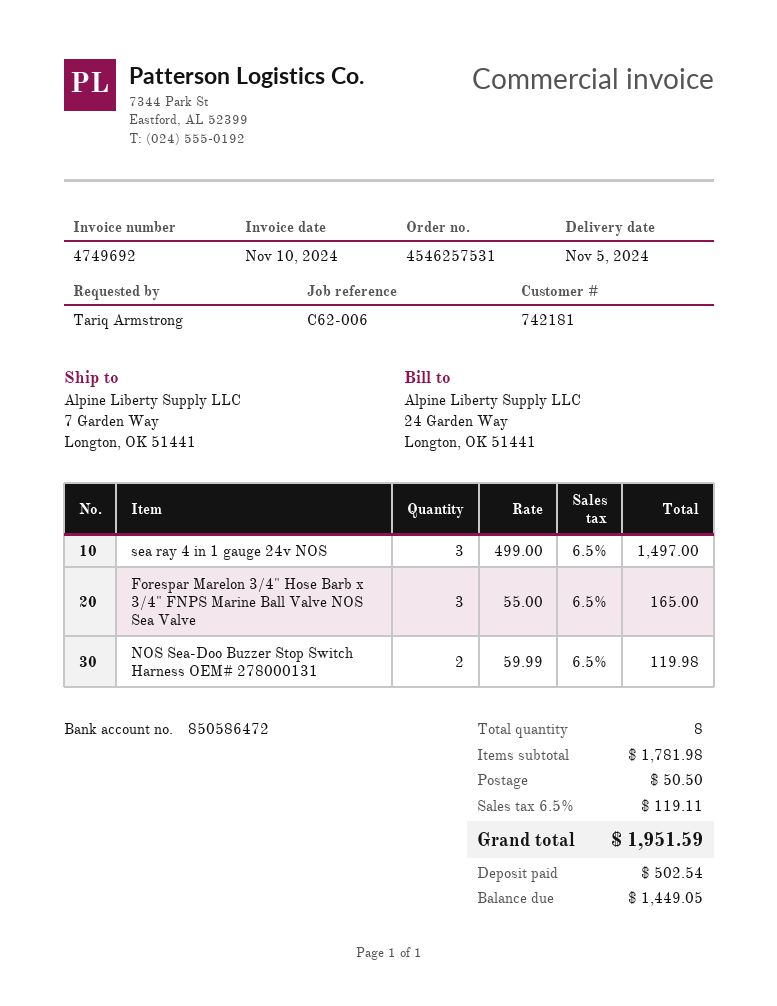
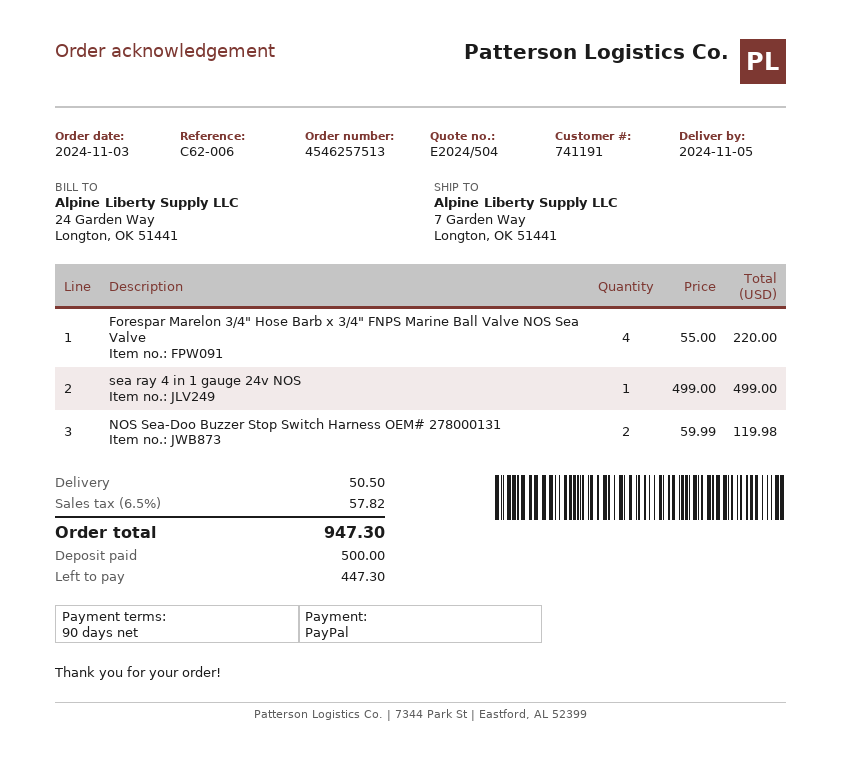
order number: 4546257531 -> 4546257513
customer number: 742181 -> 741191
sea ray 4 in 1 gauge 24v NOS: 3 x 499.00 = 1497.00 -> 1 x 499.00 = 499.00
Forespar Marelon 3/4" Hose Barb x 3/4" FNPS Marine Ball Valve NOS Sea Valve: 3 x 55.00 = 165.00 -> 4 x 55.00 = 220.00
tax: 6.5% = 119.11 -> 6.5% = 57.82
total: 1951.59 -> 947.30
deposit: 502.54 -> 500.00
balance: 1449.05 -> 447.30

